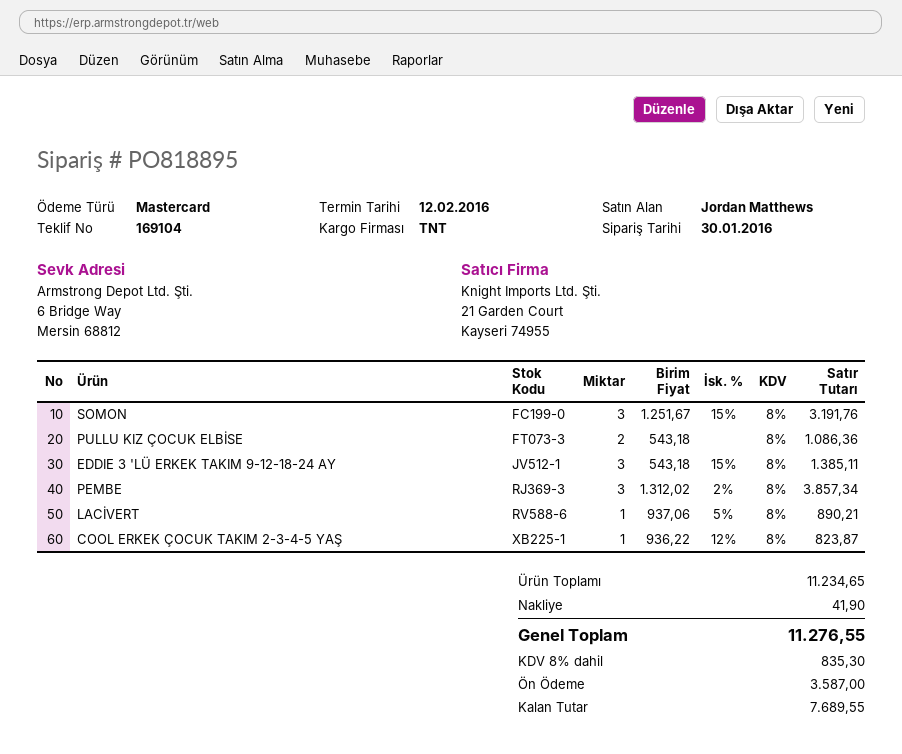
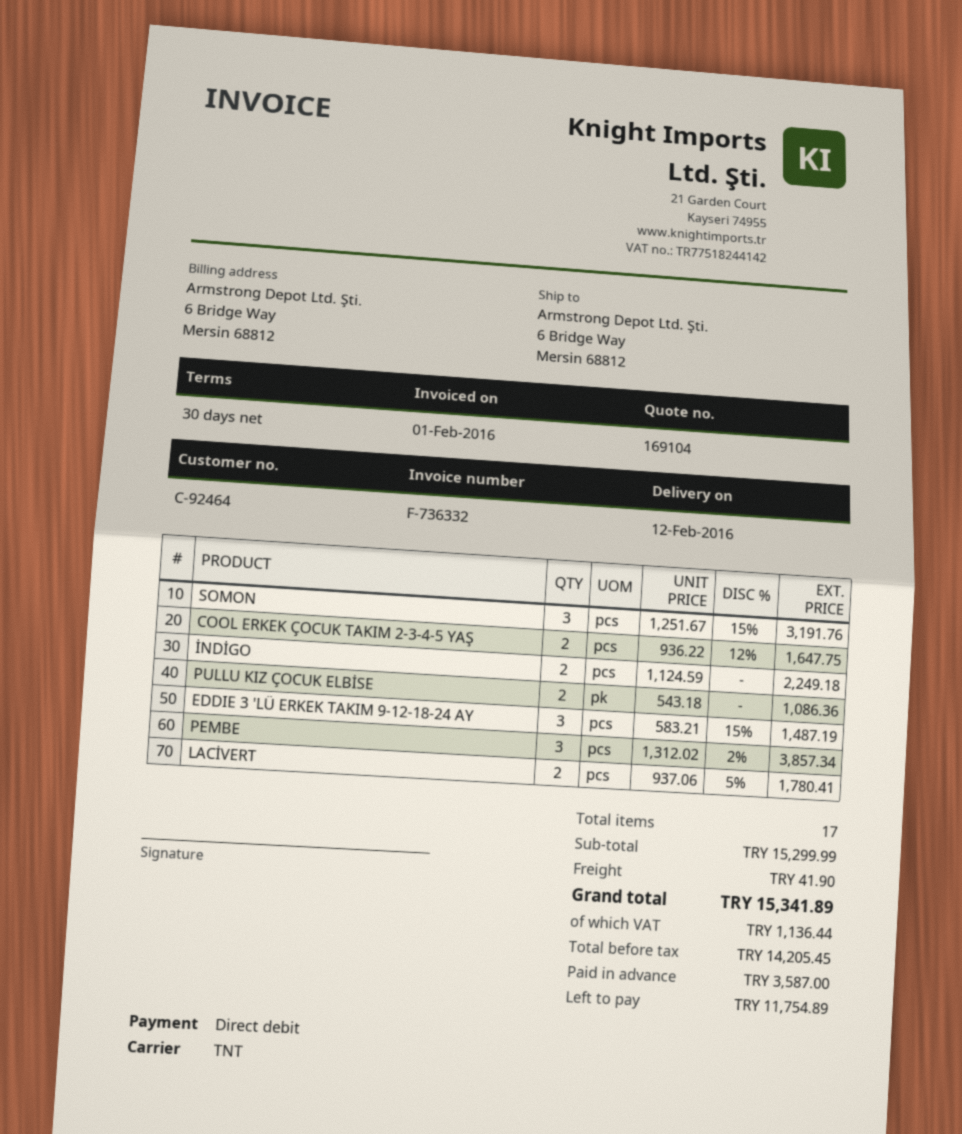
payment method: Mastercard -> direct debit
EDDIE 3 'LÜ ERKEK TAKIM 9-12-18-24 AY: 3 x 543.18 - 15% = 1385.11 -> 3 x 583.21 - 15% = 1487.19
LACİVERT: 1 x 937.06 - 5% = 890.21 -> 2 x 937.06 - 5% = 1780.41
COOL ERKEK ÇOCUK TAKIM 2-3-4-5 YAŞ: 1 x 936.22 - 12% = 823.87 -> 2 x 936.22 - 12% = 1647.75
İNDİGO: none -> 2 x 1124.59 = 2249.18
subtotal: 11234.65 -> 15299.99
tax: 835.30 -> 1136.44
total: 11276.55 -> 15341.89
balance: 7689.55 -> 11754.89

